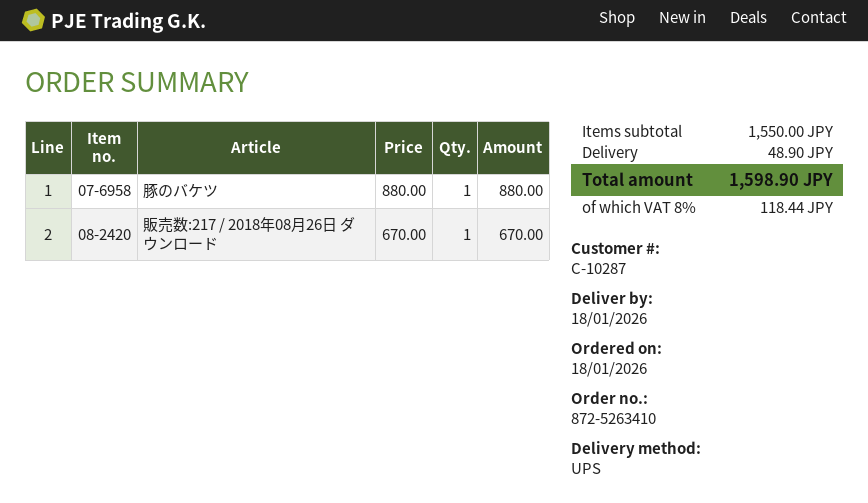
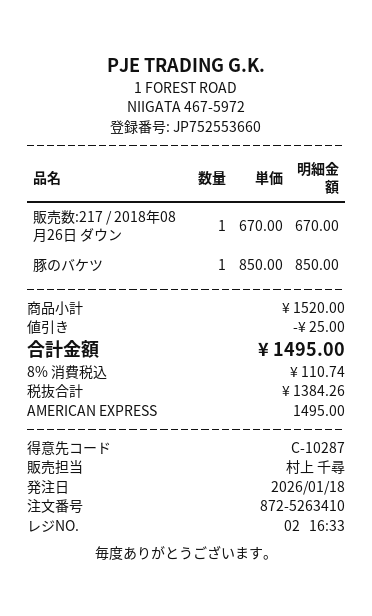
豚のバケツ: 1 x 880.00 = 880.00 -> 1 x 850.00 = 850.00
subtotal: 1550.00 -> 1520.00
discount: none -> 25.00
shipping: 48.90 -> none
tax: 8% = 118.44 -> 8% = 110.74
total: 1598.90 -> 1495.00

